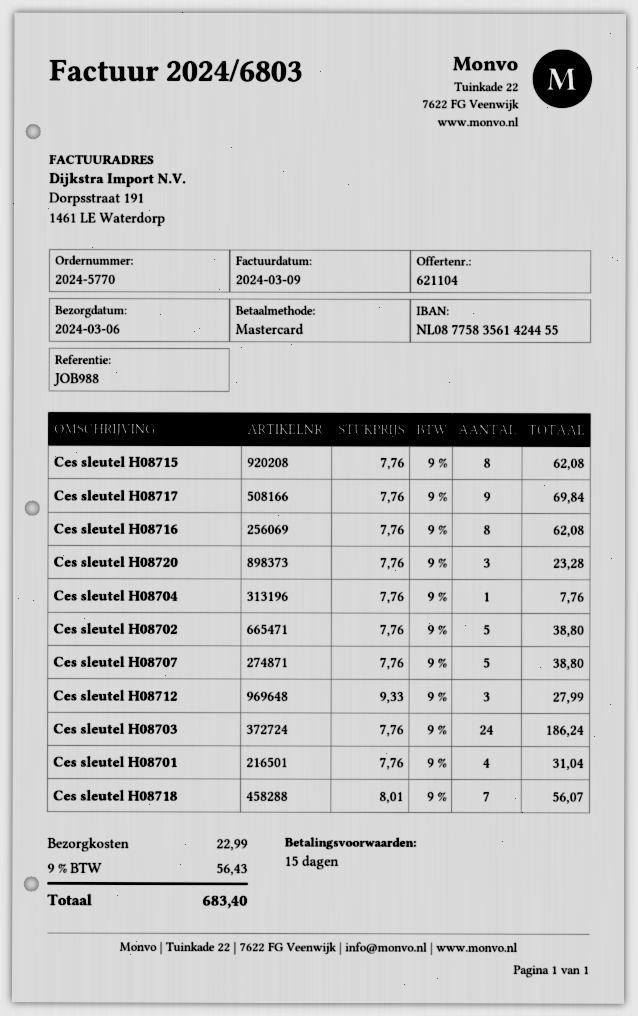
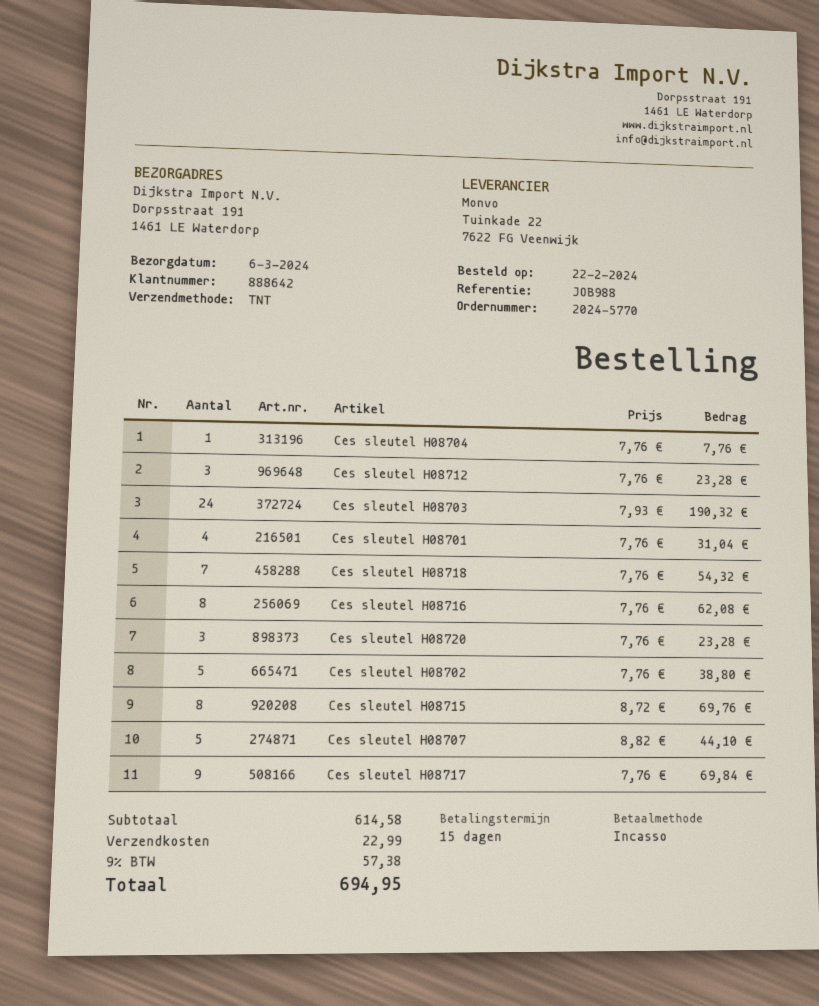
payment method: Mastercard -> direct debit
Ces sleutel H08715: 8 x 7.76 = 62.08 -> 8 x 8.72 = 69.76
Ces sleutel H08707: 5 x 7.76 = 38.80 -> 5 x 8.82 = 44.10
Ces sleutel H08712: 3 x 9.33 = 27.99 -> 3 x 7.76 = 23.28
Ces sleutel H08703: 24 x 7.76 = 186.24 -> 24 x 7.93 = 190.32
Ces sleutel H08718: 7 x 8.01 = 56.07 -> 7 x 7.76 = 54.32
tax: 9% = 56.43 -> 9% = 57.38
total: 683.40 -> 694.95

